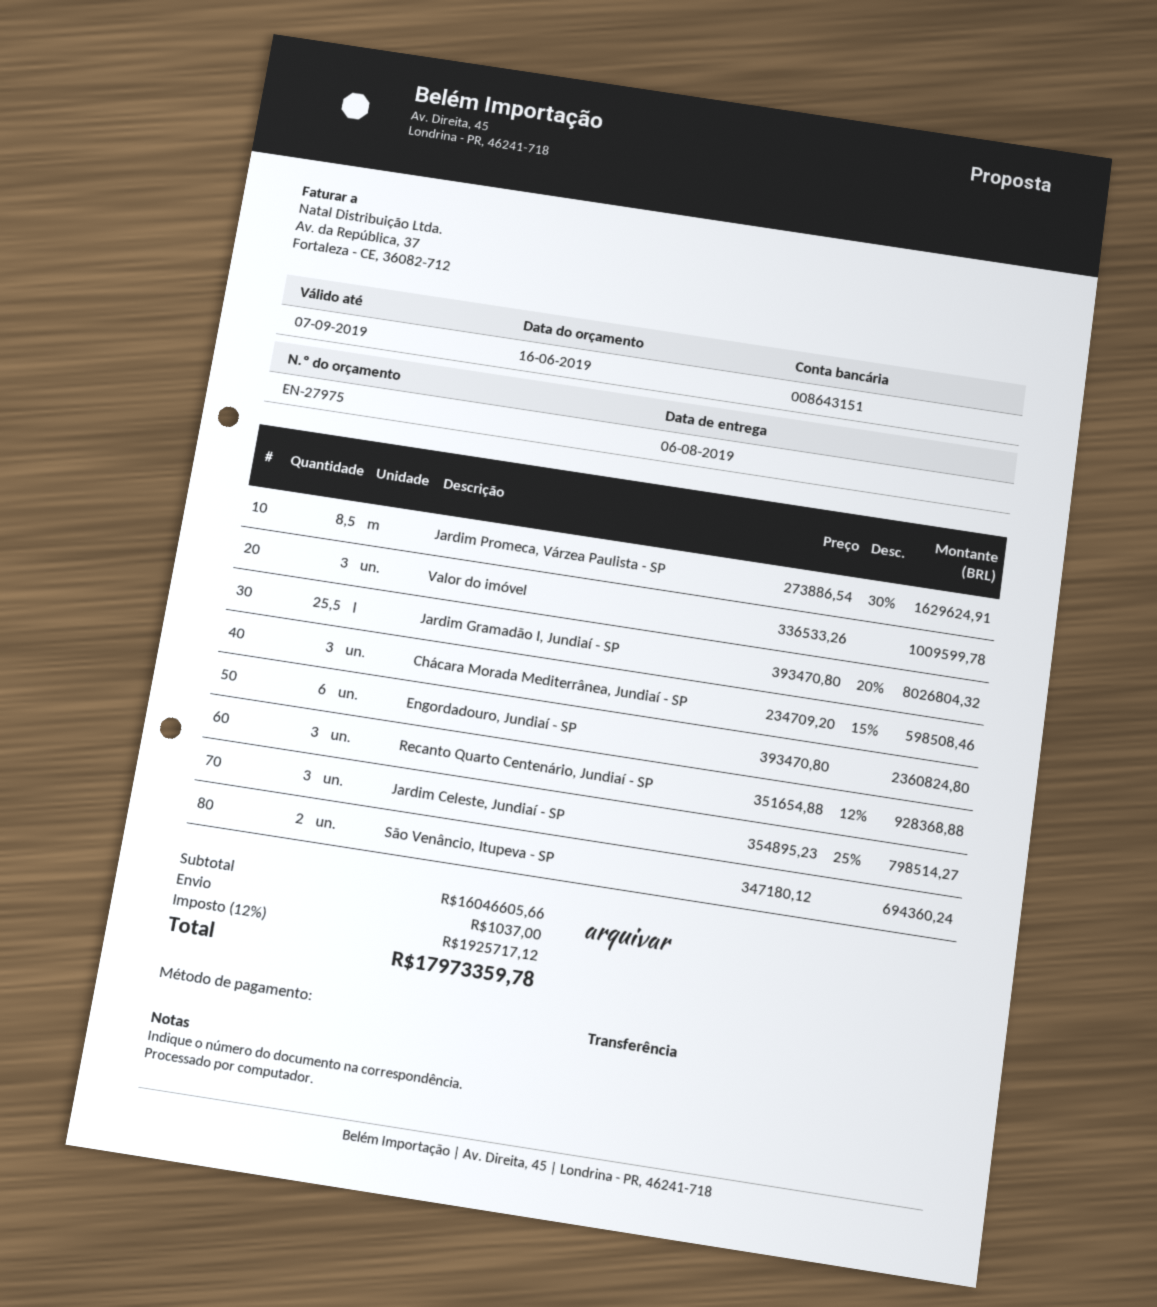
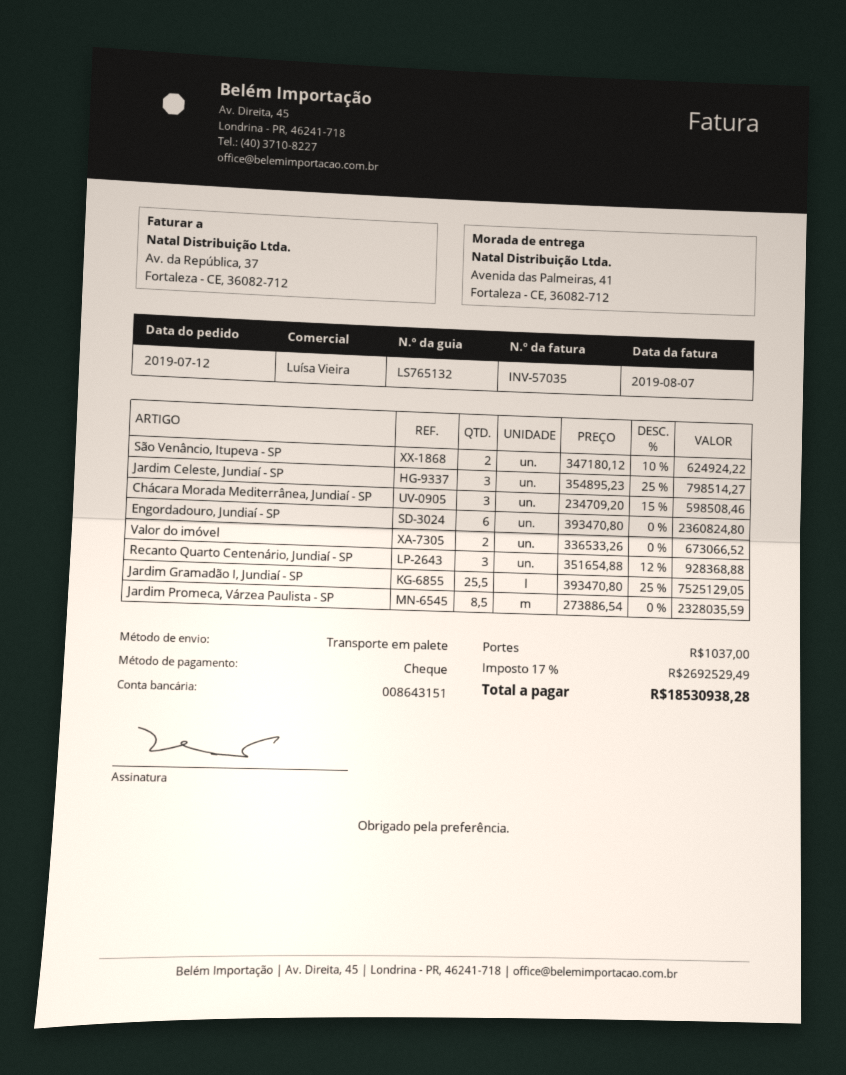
payment method: bank transfer -> cheque
Jardim Promeca, Várzea Paulista - SP: 8.5 x 273886.54 - 30% = 1629624.91 -> 8.5 x 273886.54 = 2328035.59
Valor do imóvel: 3 x 336533.26 = 1009599.78 -> 2 x 336533.26 = 673066.52
Jardim Gramadão I, Jundiaí - SP: 25.5 x 393470.80 - 20% = 8026804.32 -> 25.5 x 393470.80 - 25% = 7525129.05
São Venâncio, Itupeva - SP: 2 x 347180.12 = 694360.24 -> 2 x 347180.12 - 10% = 624924.22
tax: 12% = 1925717.12 -> 17% = 2692529.49
total: 17973359.78 -> 18530938.28

